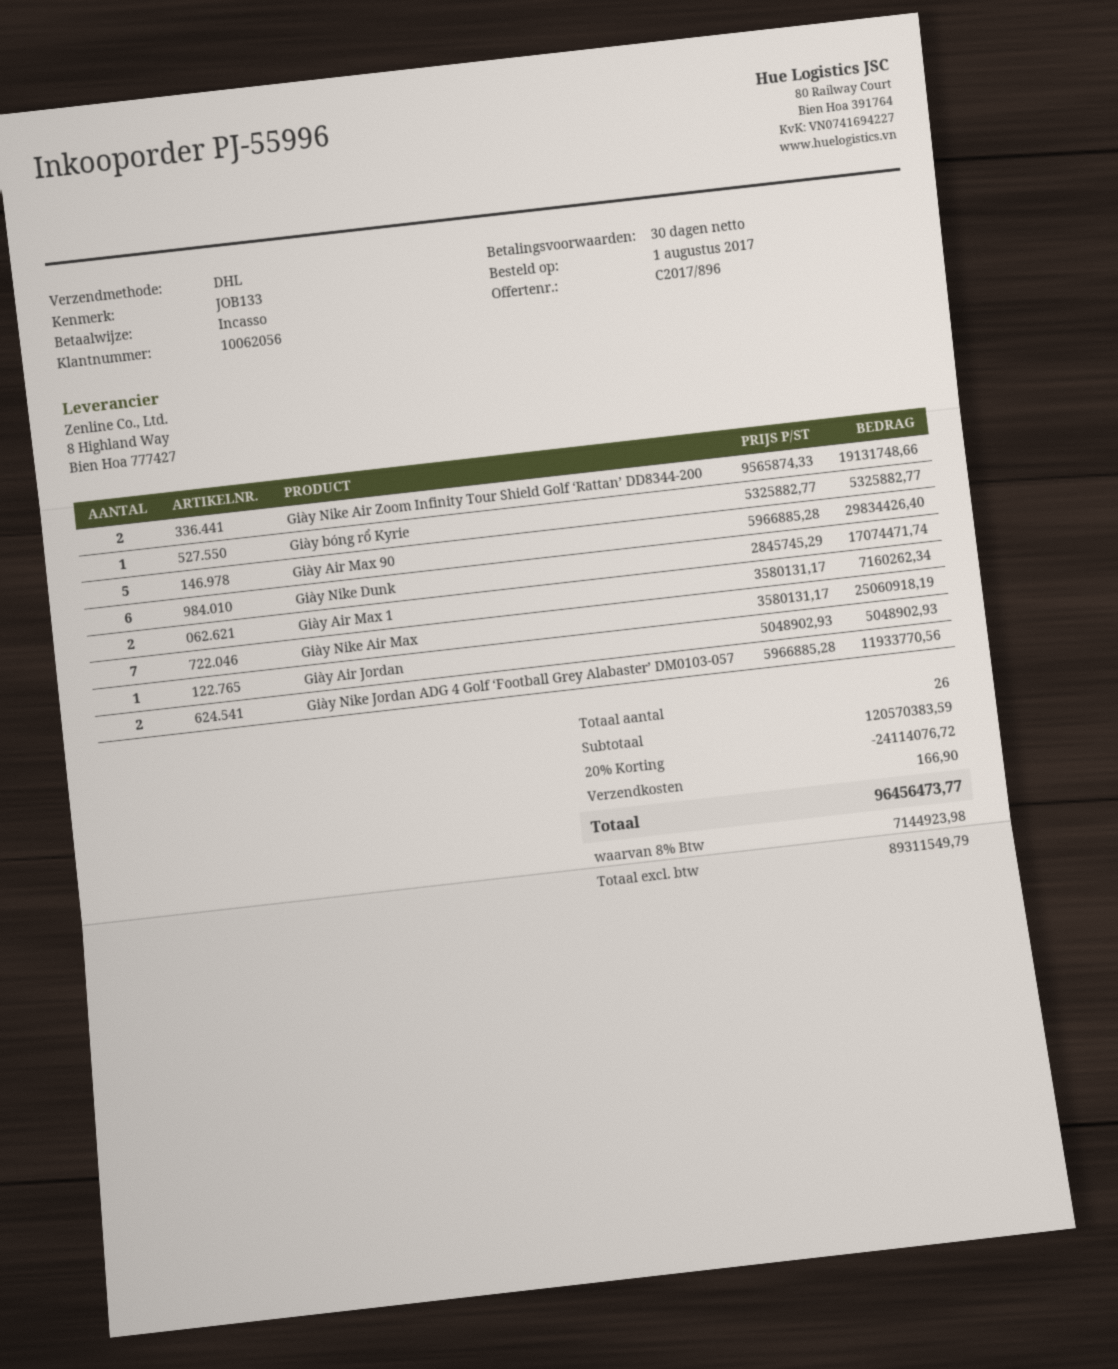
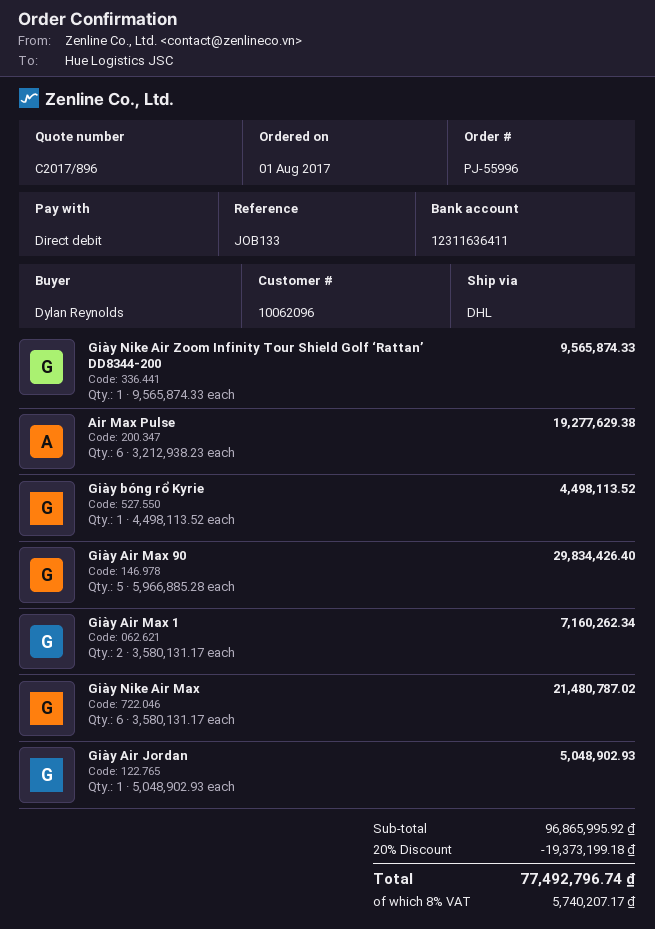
customer number: 10062056 -> 10062096
Giày Nike Air Zoom Infinity Tour Shield Golf ‘Rattan’ DD8344-200: 2 x 9565874.33 = 19131748.66 -> 1 x 9565874.33 = 9565874.33
Giày bóng rổ Kyrie: 1 x 5325882.77 = 5325882.77 -> 1 x 4498113.52 = 4498113.52
Giày Nike Dunk: 6 x 2845745.29 = 17074471.74 -> none
Giày Nike Air Max: 7 x 3580131.17 = 25060918.19 -> 6 x 3580131.17 = 21480787.02
Giày Nike Jordan ADG 4 Golf ‘Football Grey Alabaster’ DM0103-057: 2 x 5966885.28 = 11933770.56 -> none
Air Max Pulse: none -> 6 x 3212938.23 = 19277629.38
subtotal: 120570383.59 -> 96865995.92
discount: 20% = 24114076.72 -> 20% = 19373199.18
shipping: 166.90 -> none
tax: 8% = 7144923.98 -> 8% = 5740207.17
total: 96456473.77 -> 77492796.74

